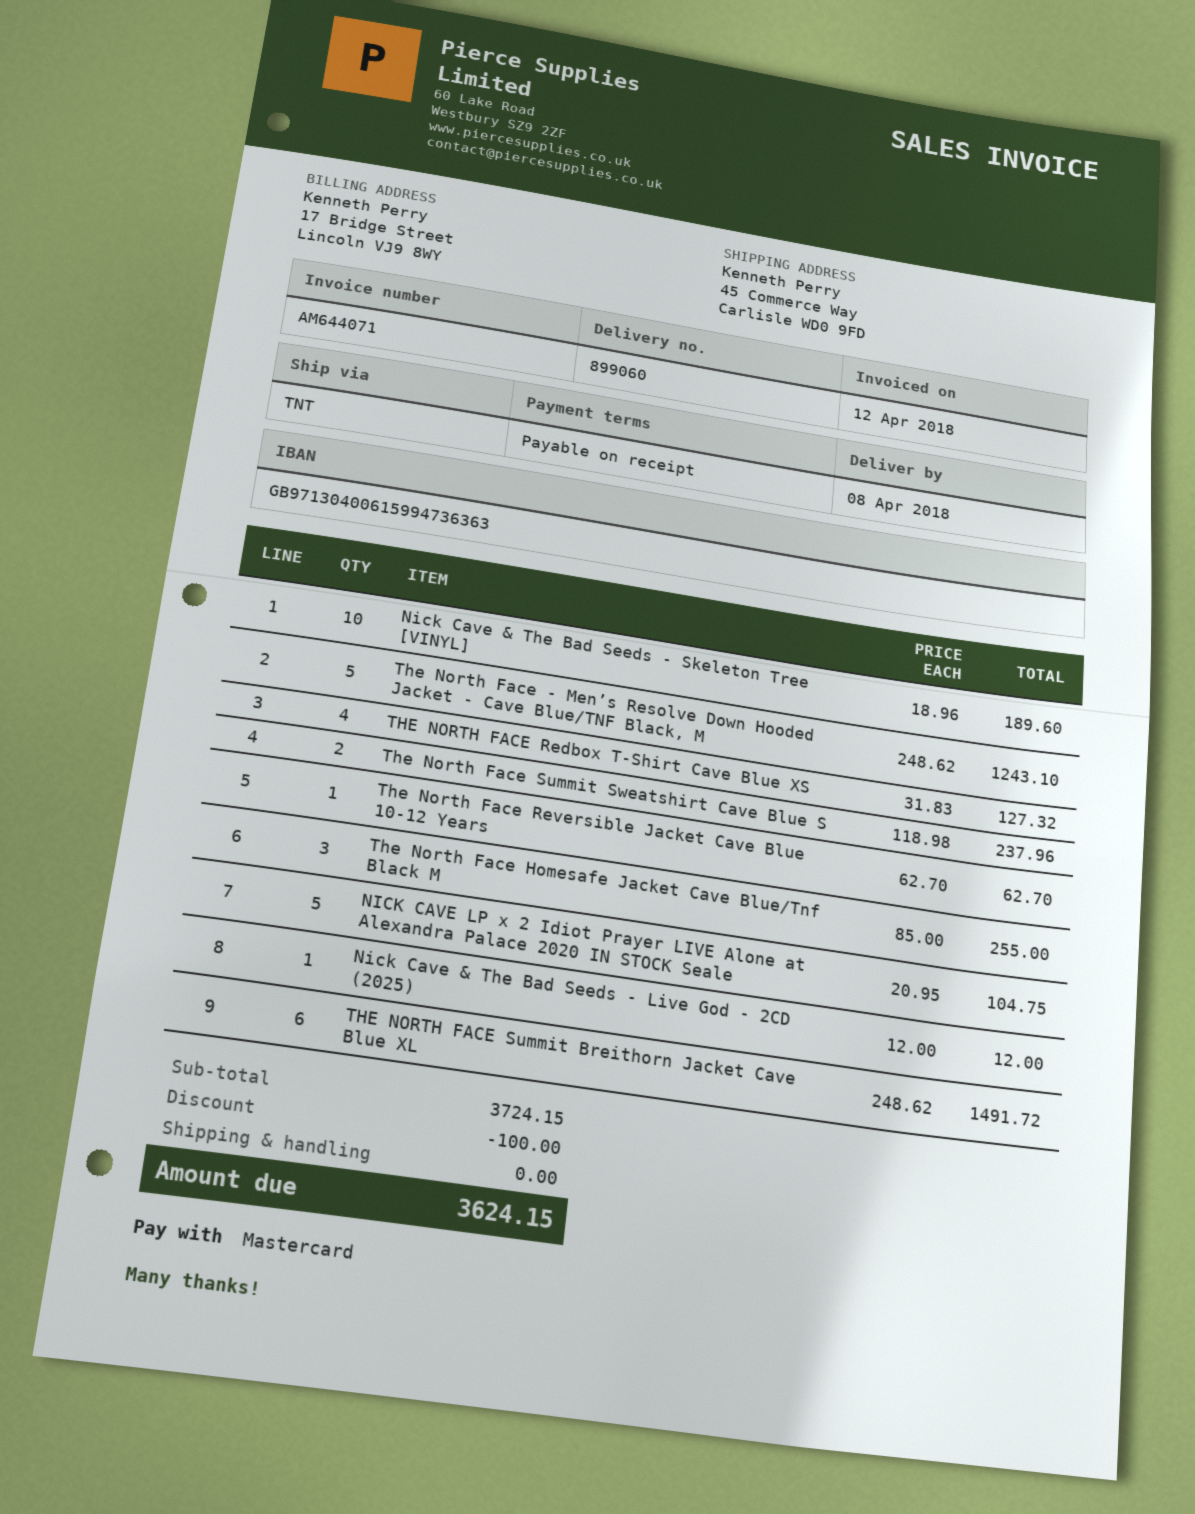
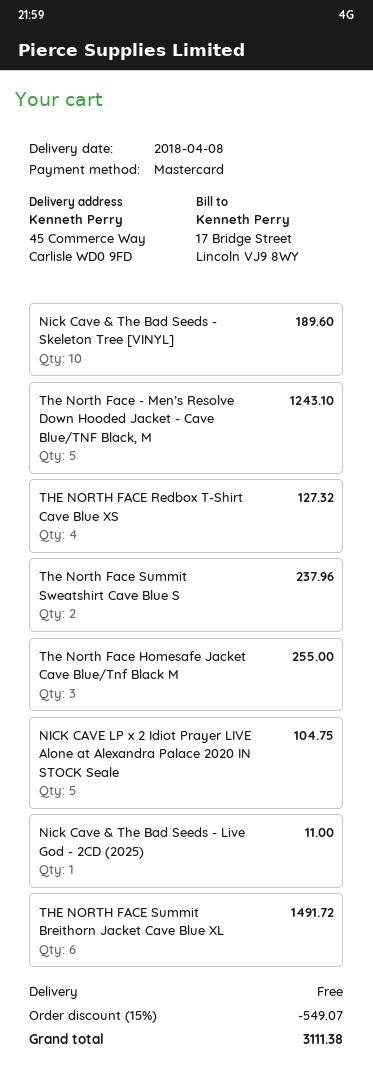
The North Face Reversible Jacket Cave Blue 10-12 Years: 1 for 62.70 -> none
Nick Cave & The Bad Seeds - Live God - 2CD (2025): 1 for 12.00 -> 1 for 11.00
discount: 100.00 -> 549.07
total: 3624.15 -> 3111.38

